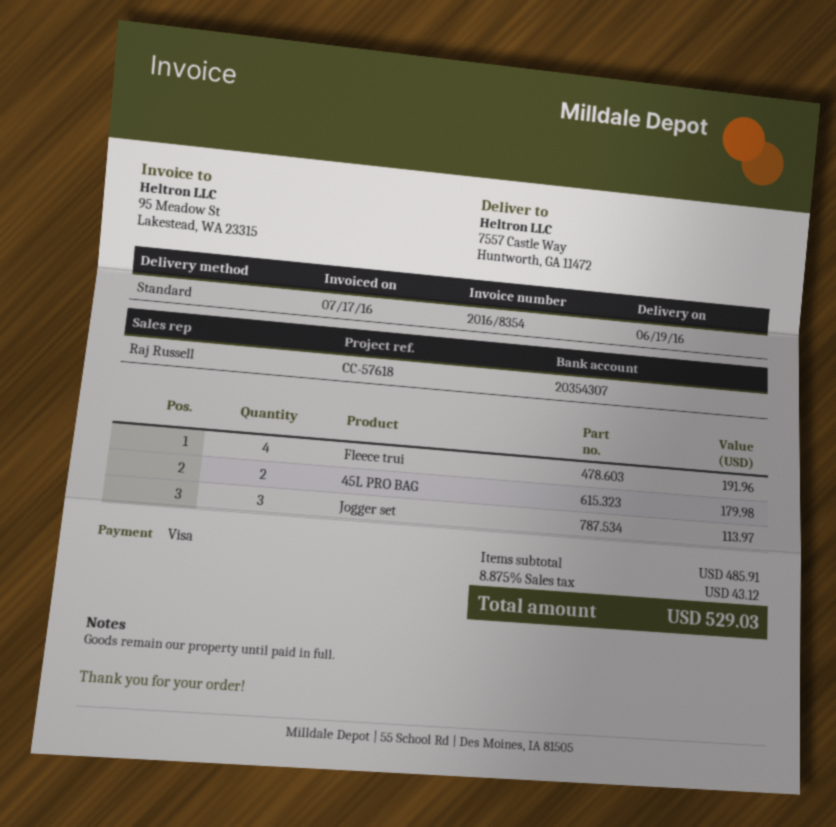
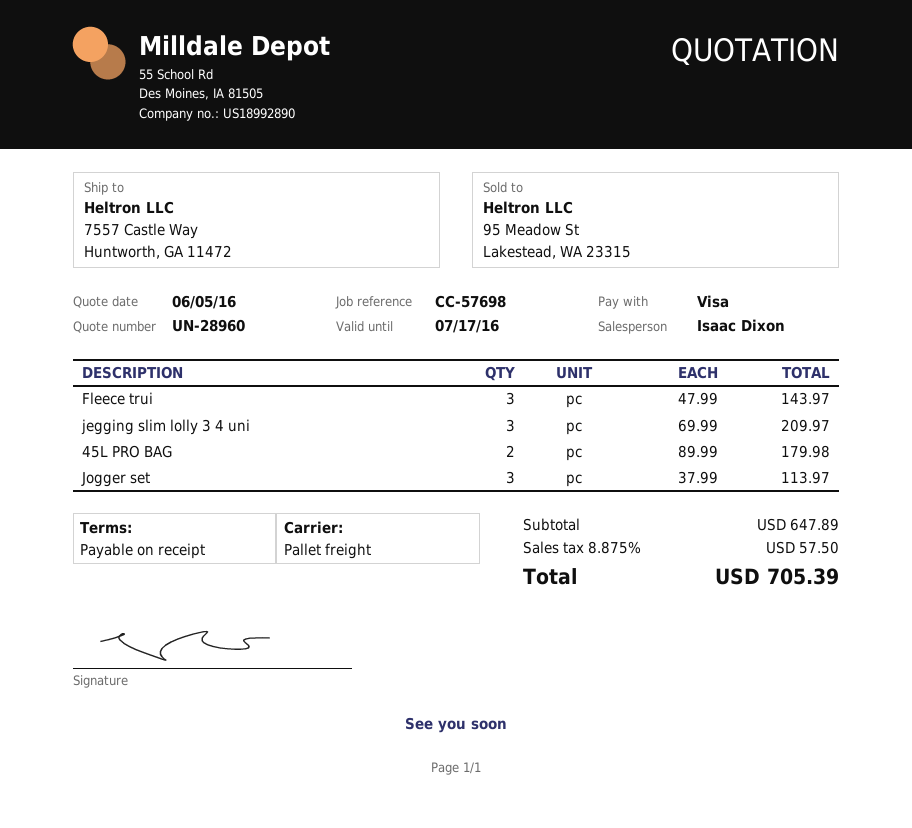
reference: CC-57618 -> CC-57698
sales rep: Raj Russell -> Isaac Dixon
shipping method: standard -> pallet freight
Fleece trui: 4 for 191.96 -> 3 for 143.97
jegging slim lolly 3 4 uni: none -> 3 for 209.97
subtotal: 485.91 -> 647.89
tax: 8.875% = 43.12 -> 8.875% = 57.50
total: 529.03 -> 705.39

